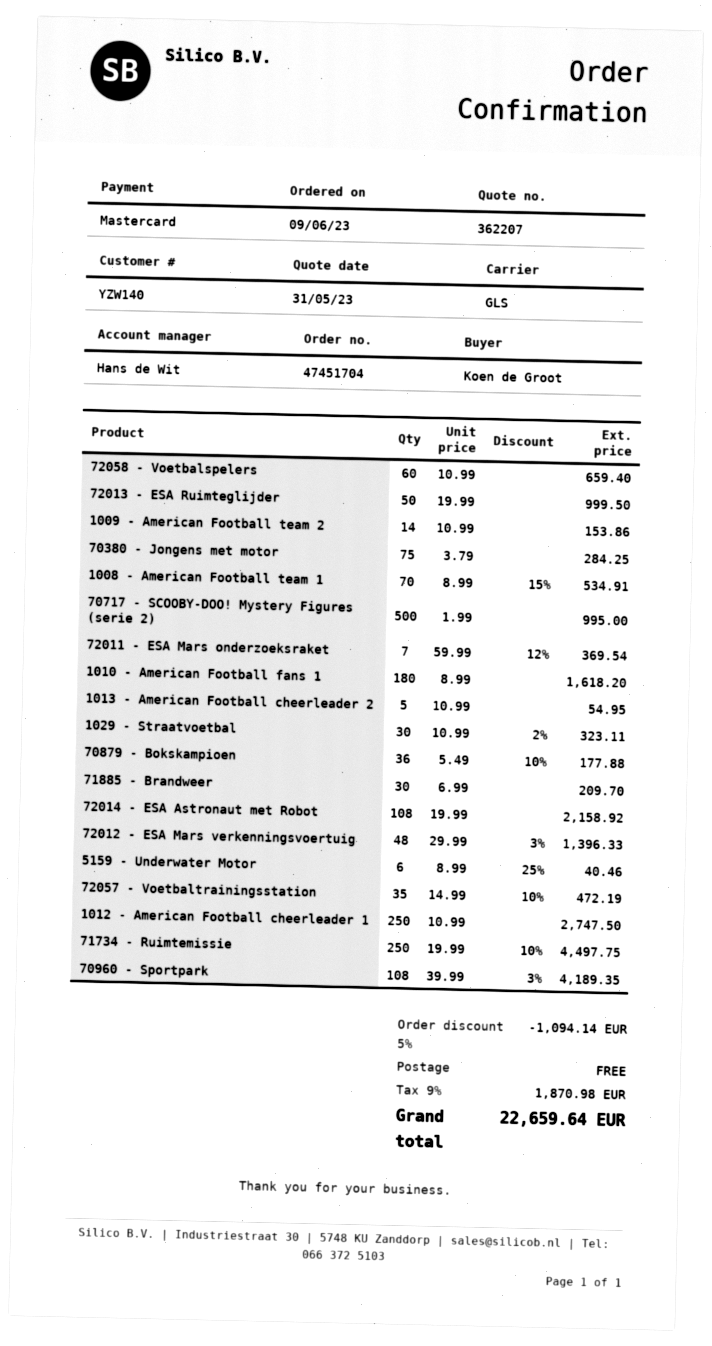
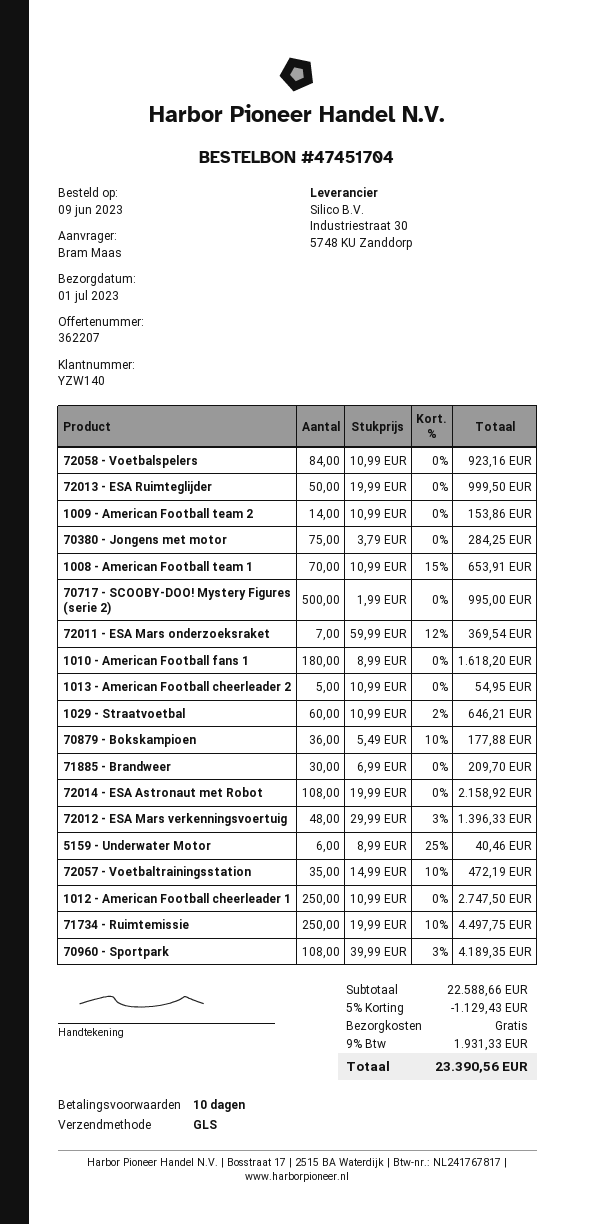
ordered by: Koen de Groot -> Bram Maas
72058 - Voetbalspelers: 60 x 10.99 = 659.40 -> 84 x 10.99 = 923.16
1008 - American Football team 1: 70 x 8.99 - 15% = 534.91 -> 70 x 10.99 - 15% = 653.91
1029 - Straatvoetbal: 30 x 10.99 - 2% = 323.11 -> 60 x 10.99 - 2% = 646.21
discount: 5% = 1094.14 -> 5% = 1129.43
tax: 9% = 1870.98 -> 9% = 1931.33
total: 22659.64 -> 23390.56

